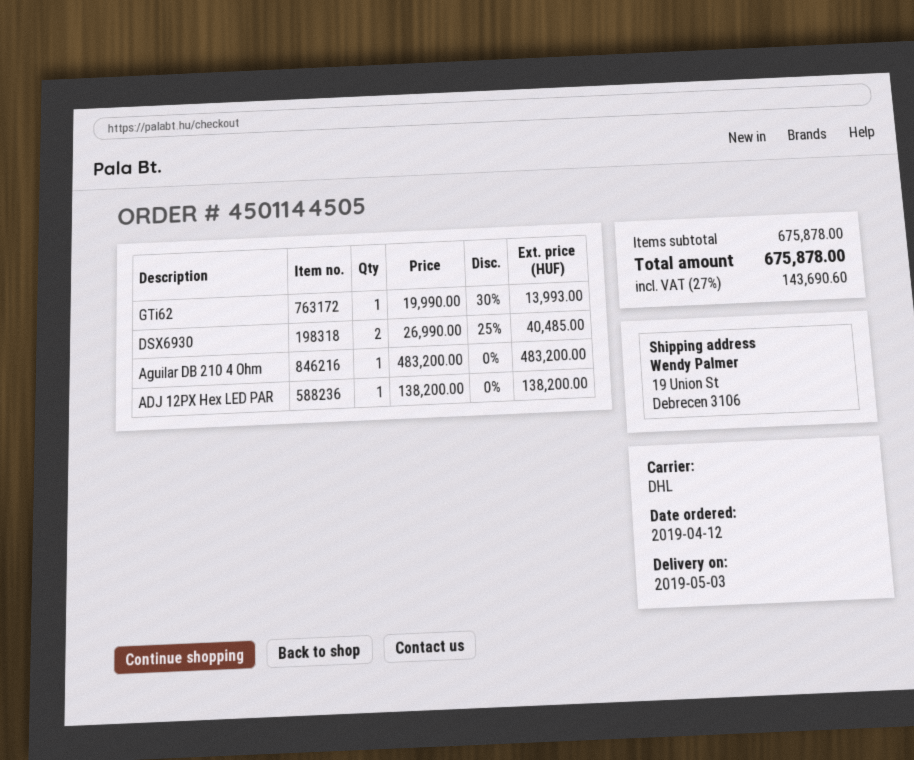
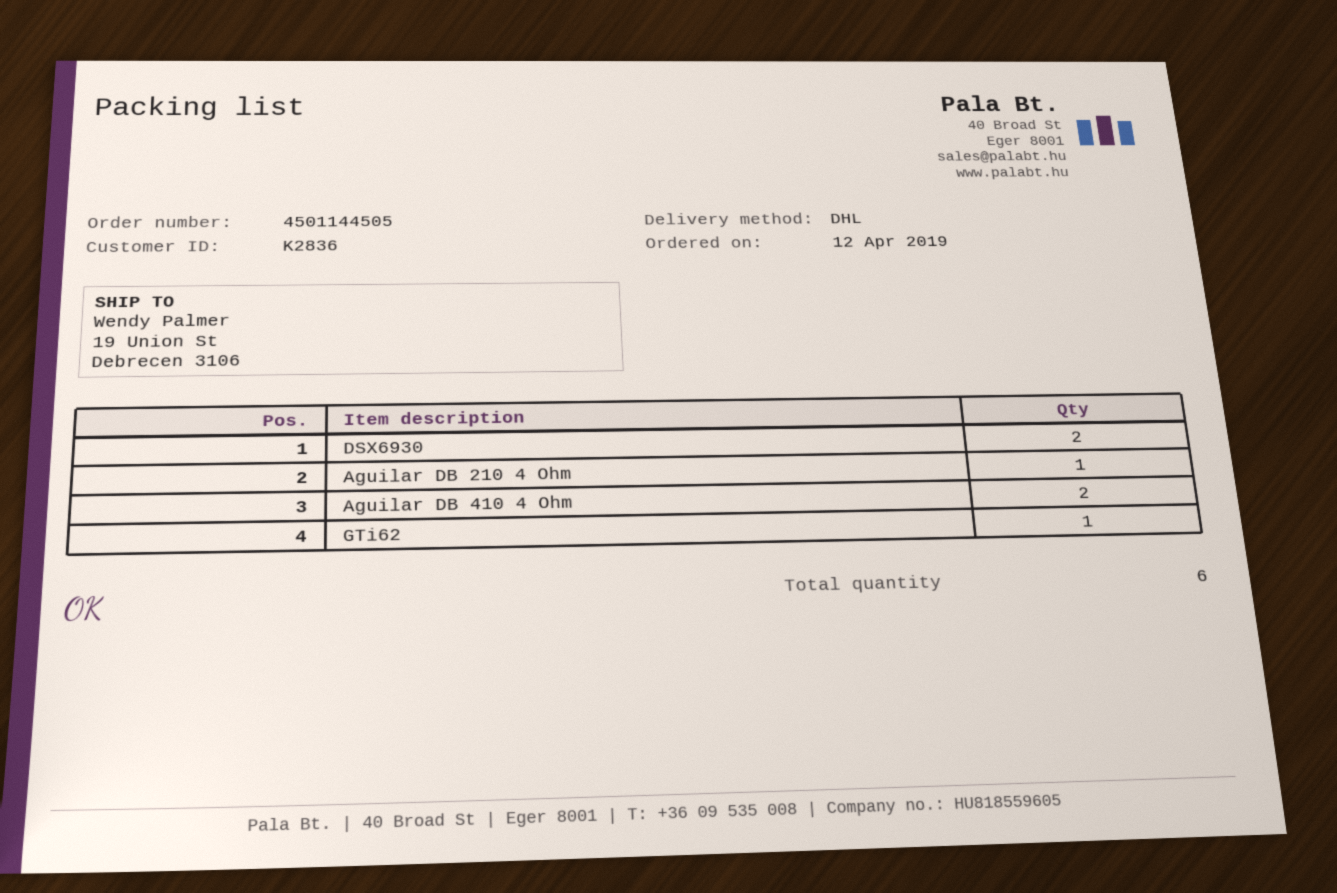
ADJ 12PX Hex LED PAR: 1 -> none
Aguilar DB 410 4 Ohm: none -> 2

